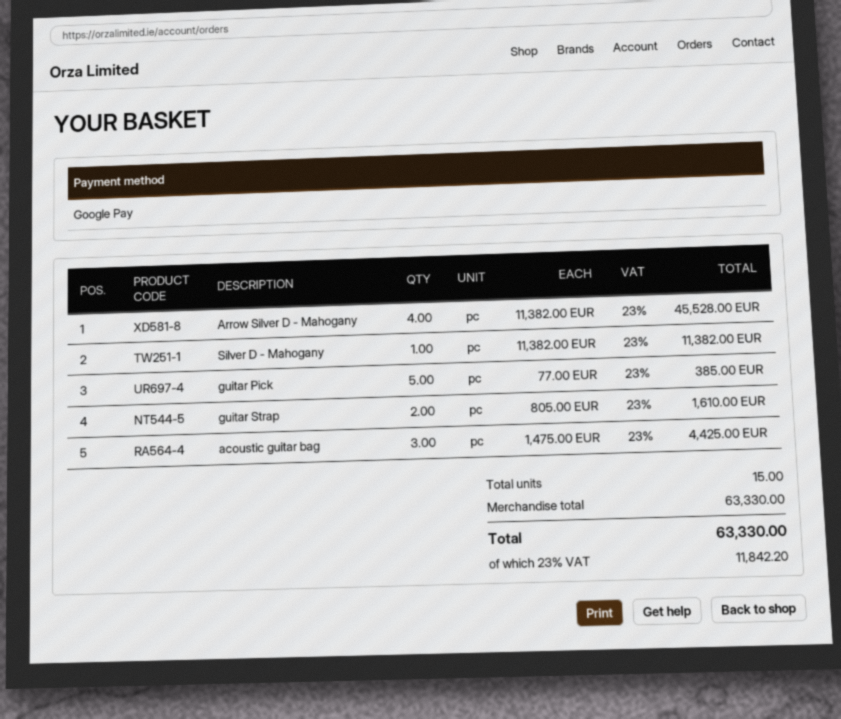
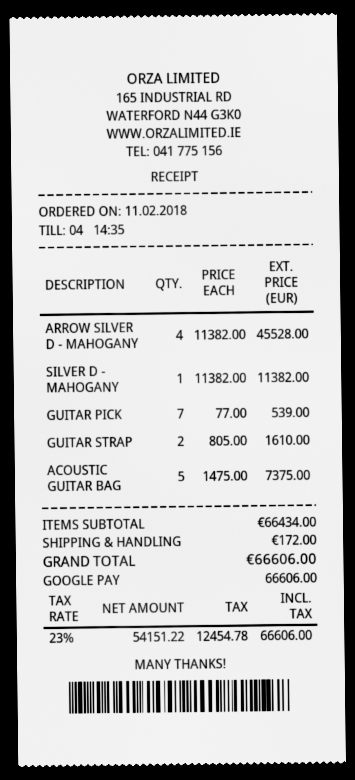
guitar Pick: 5 x 77.00 = 385.00 -> 7 x 77.00 = 539.00
acoustic guitar bag: 3 x 1475.00 = 4425.00 -> 5 x 1475.00 = 7375.00
subtotal: 63330.00 -> 66434.00
shipping: none -> 172.00
tax: 23% = 11842.20 -> 23% = 12454.78
total: 63330.00 -> 66606.00

